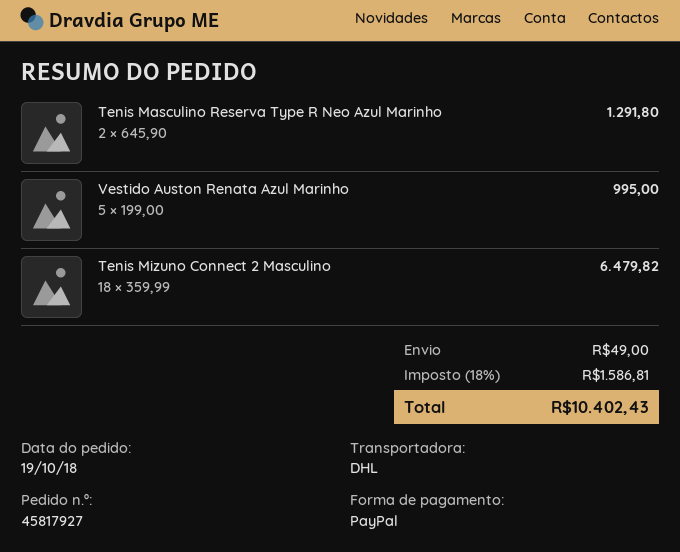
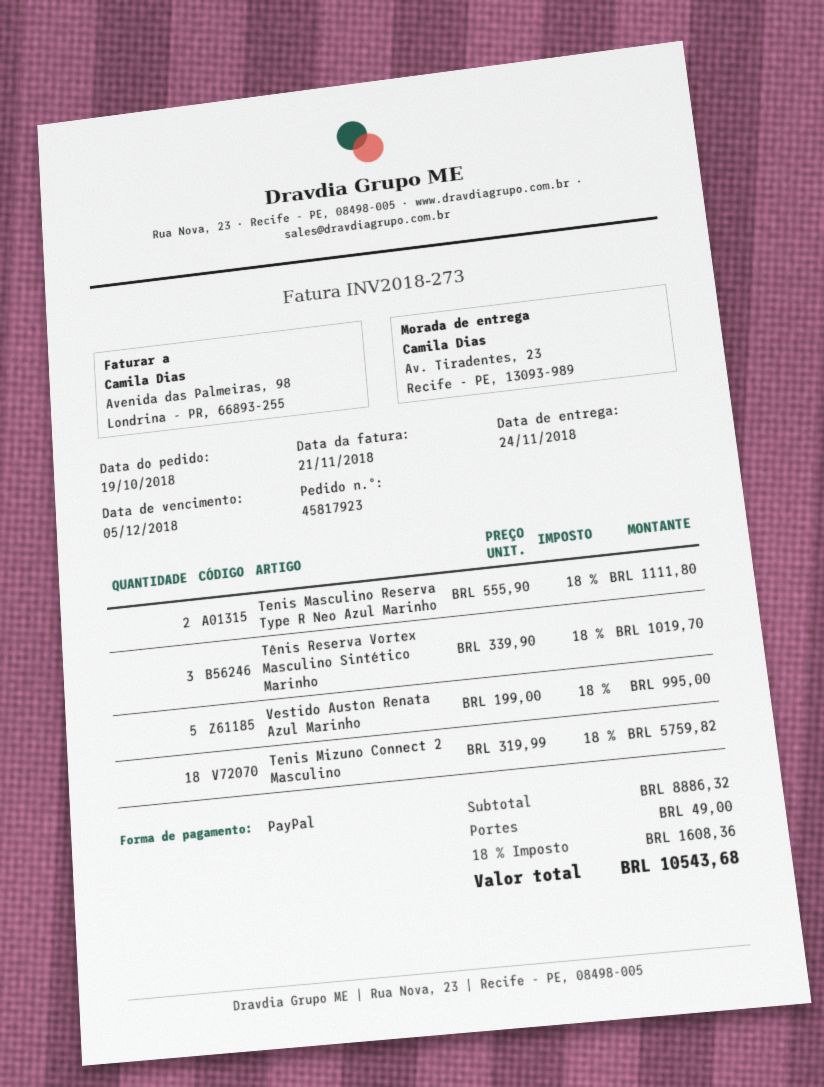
order number: 45817927 -> 45817923
Tenis Masculino Reserva Type R Neo Azul Marinho: 2 x 645.90 = 1291.80 -> 2 x 555.90 = 1111.80
Tenis Mizuno Connect 2 Masculino: 18 x 359.99 = 6479.82 -> 18 x 319.99 = 5759.82
Tênis Reserva Vortex Masculino Sintético Marinho: none -> 3 x 339.90 = 1019.70
tax: 18% = 1586.81 -> 18% = 1608.36
total: 10402.43 -> 10543.68

